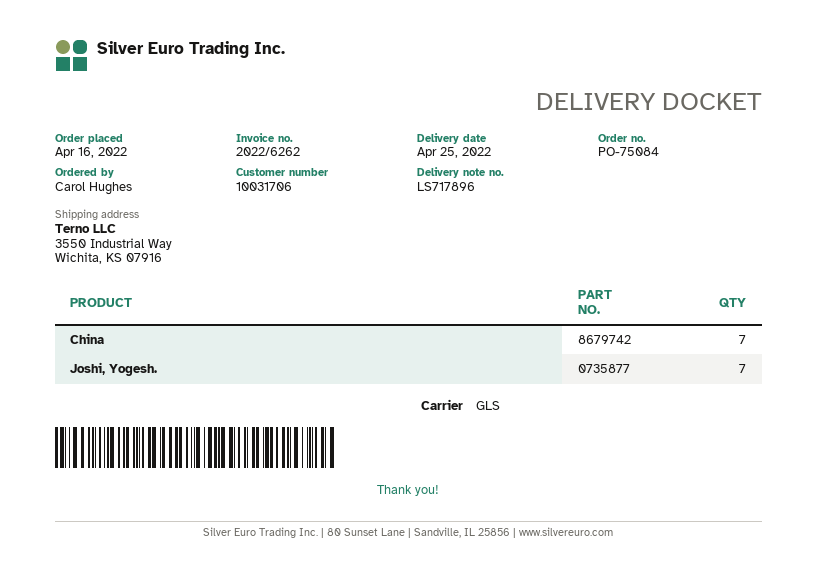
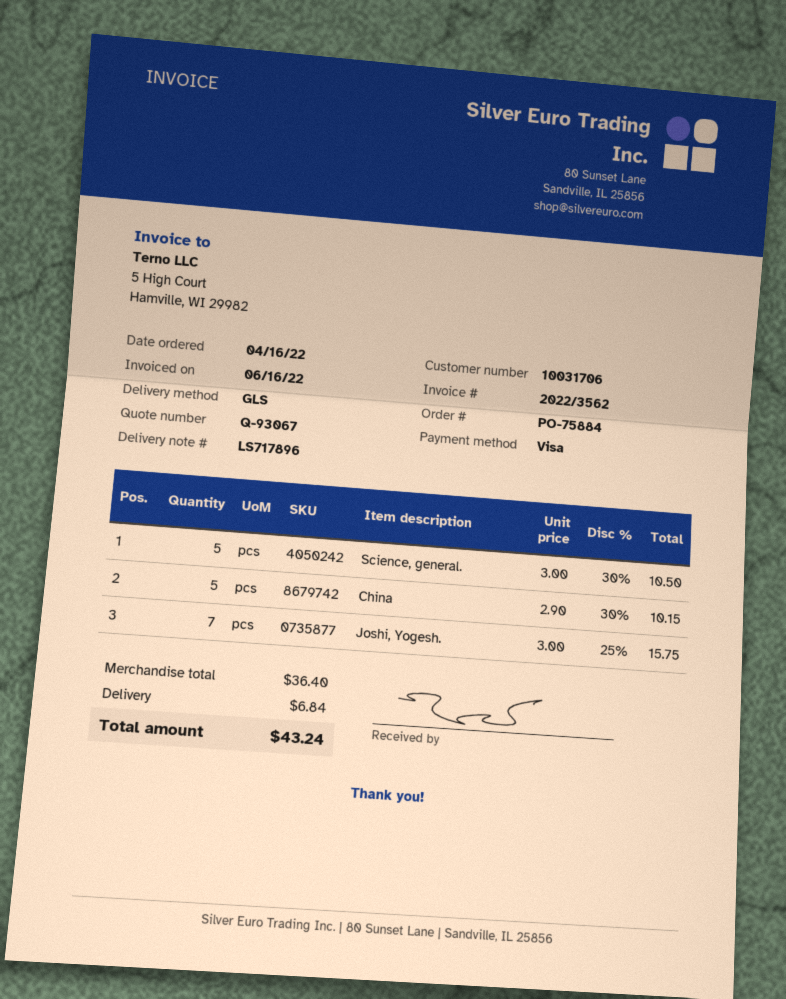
order number: PO-75084 -> PO-75884
invoice number: 2022/6262 -> 2022/3562
China: 7 -> 5
Science, general.: none -> 5

